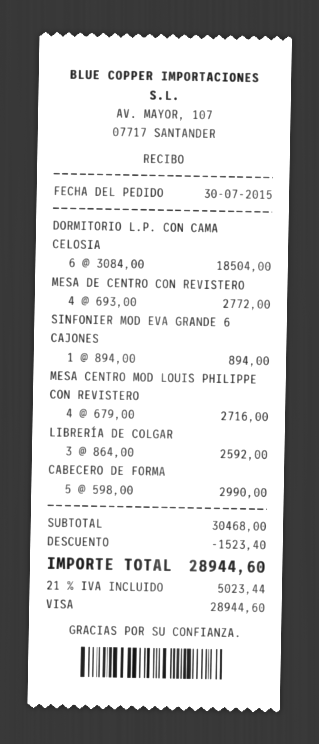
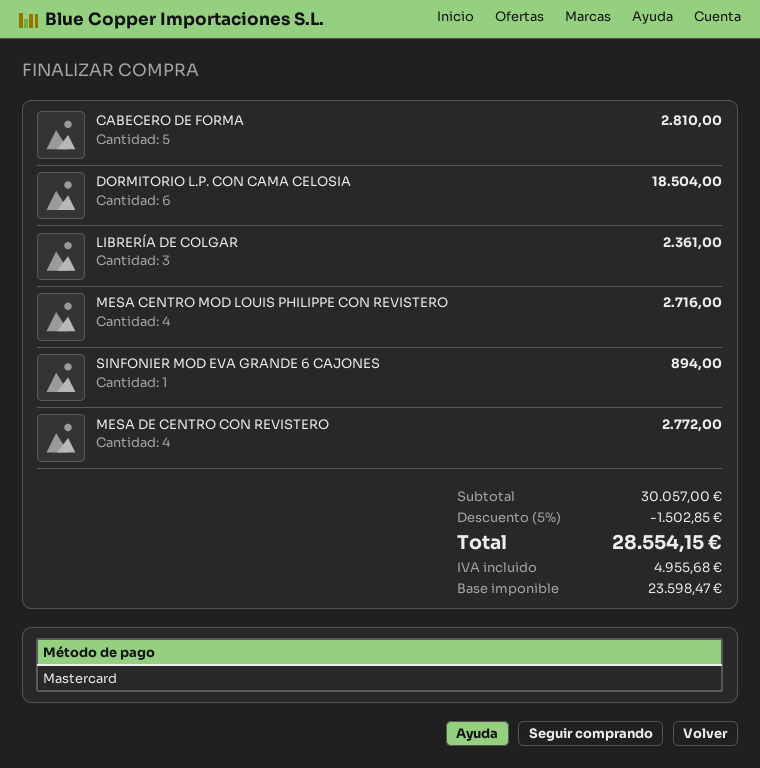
payment method: Visa -> Mastercard
LIBRERÍA DE COLGAR: 3 for 2592.00 -> 3 for 2361.00
CABECERO DE FORMA: 5 for 2990.00 -> 5 for 2810.00
subtotal: 30468.00 -> 30057.00
discount: 1523.40 -> 1502.85
tax: 5023.44 -> 4955.68
total: 28944.60 -> 28554.15

